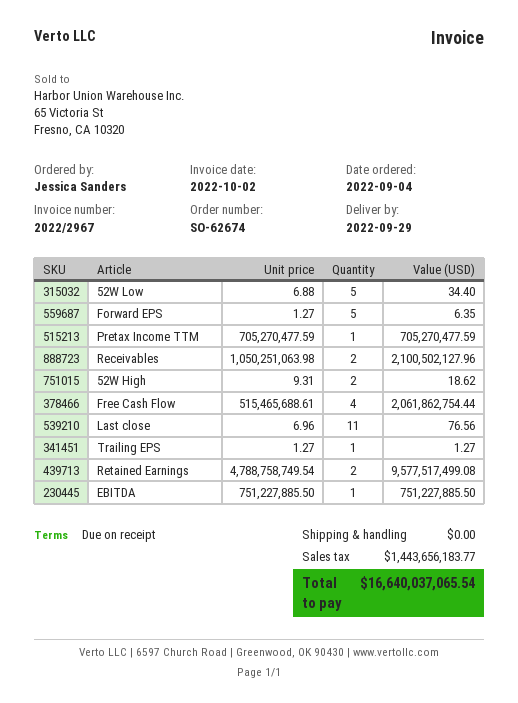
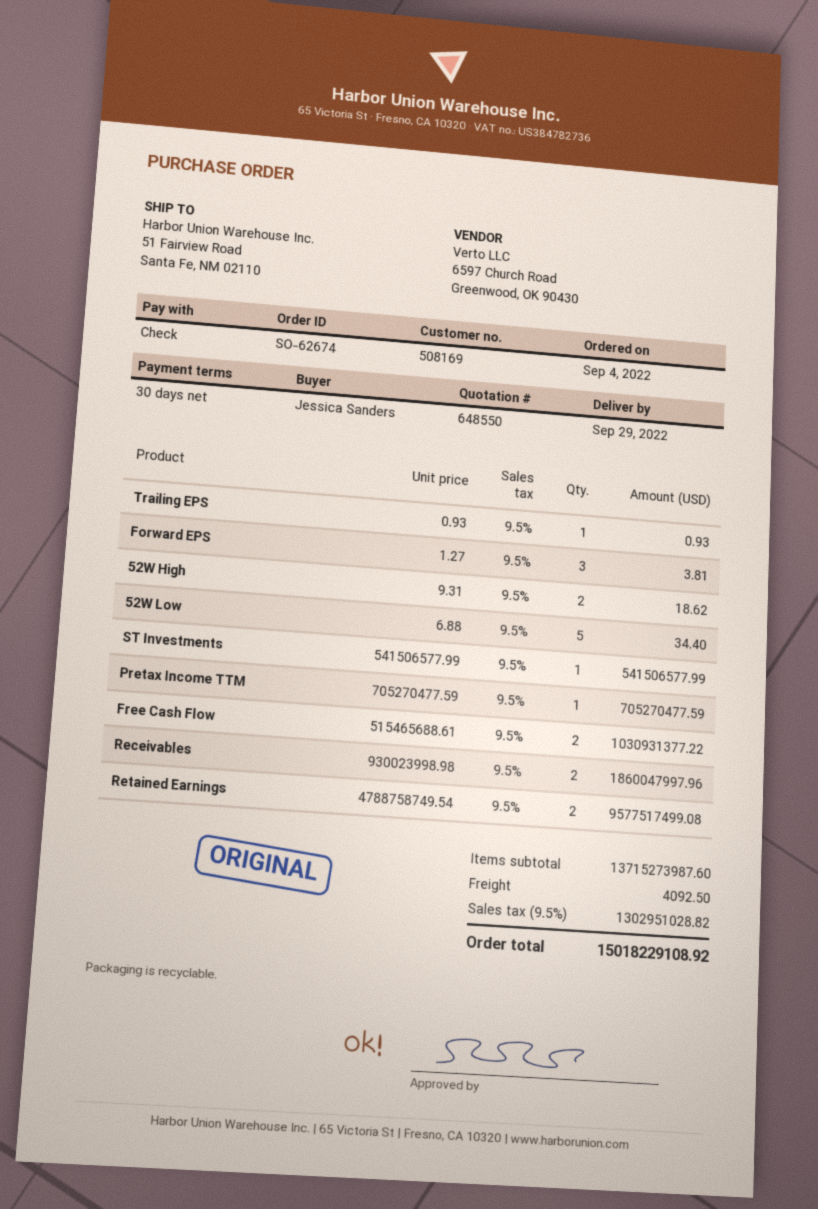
payment terms: on receipt -> 30 days
Forward EPS: 5 x 1.27 = 6.35 -> 3 x 1.27 = 3.81
Receivables: 2 x 1050251063.98 = 2100502127.96 -> 2 x 930023998.98 = 1860047997.96
Free Cash Flow: 4 x 515465688.61 = 2061862754.44 -> 2 x 515465688.61 = 1030931377.22
Last close: 11 x 6.96 = 76.56 -> none
Trailing EPS: 1 x 1.27 = 1.27 -> 1 x 0.93 = 0.93
EBITDA: 1 x 751227885.50 = 751227885.50 -> none
ST Investments: none -> 1 x 541506577.99 = 541506577.99
shipping: 0.00 -> 4092.50
tax: 1443656183.77 -> 1302951028.82
total: 16640037065.54 -> 15018229108.92

